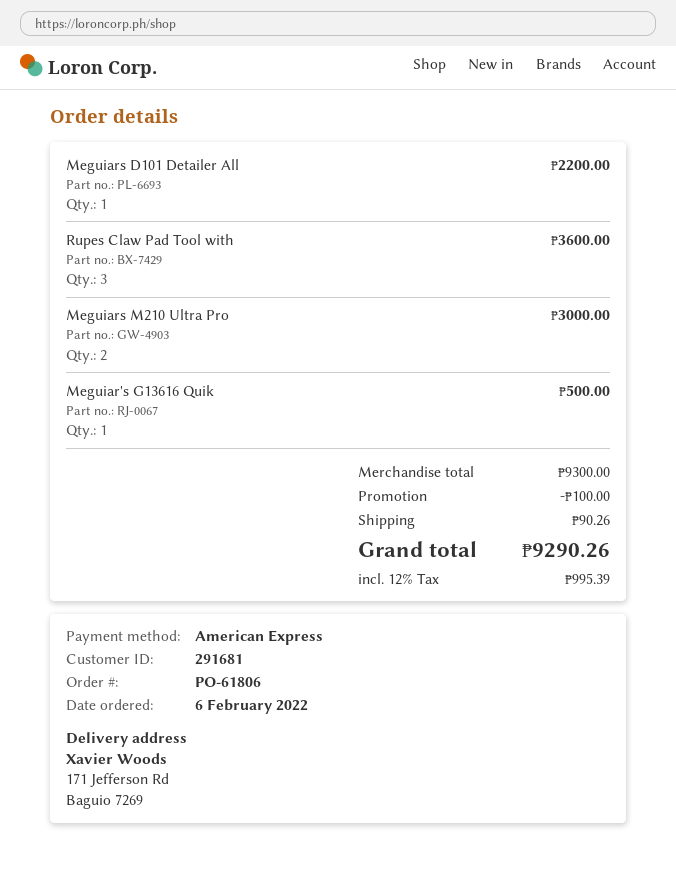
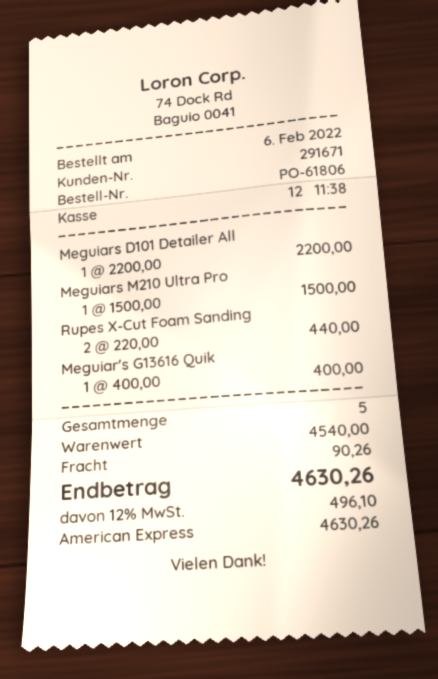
customer number: 291681 -> 291671
Rupes Claw Pad Tool with: 3 for 3600.00 -> none
Meguiars M210 Ultra Pro: 2 for 3000.00 -> 1 for 1500.00
Meguiar's G13616 Quik: 1 for 500.00 -> 1 for 400.00
Rupes X-Cut Foam Sanding: none -> 2 for 440.00
subtotal: 9300.00 -> 4540.00
discount: 100.00 -> none
tax: 12% = 995.39 -> 12% = 496.10
total: 9290.26 -> 4630.26

